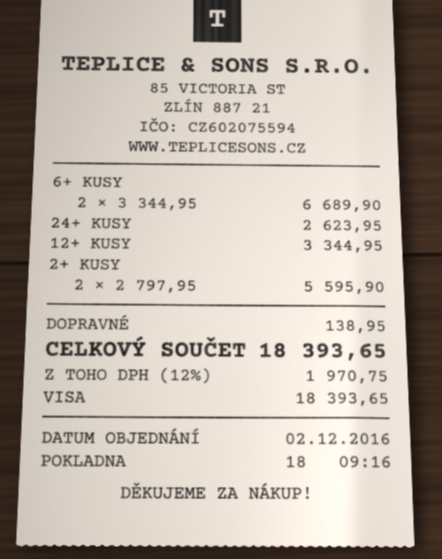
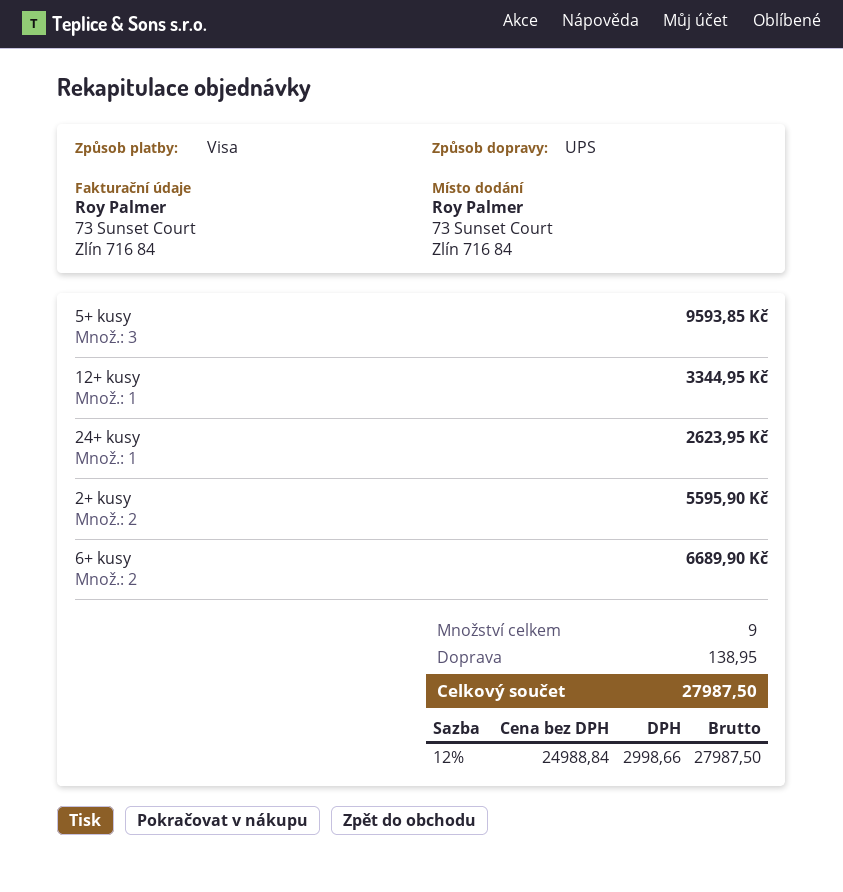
5+ kusy: none -> 3 for 9593.85
tax: 12% = 1970.75 -> 12% = 2998.66
total: 18393.65 -> 27987.50

